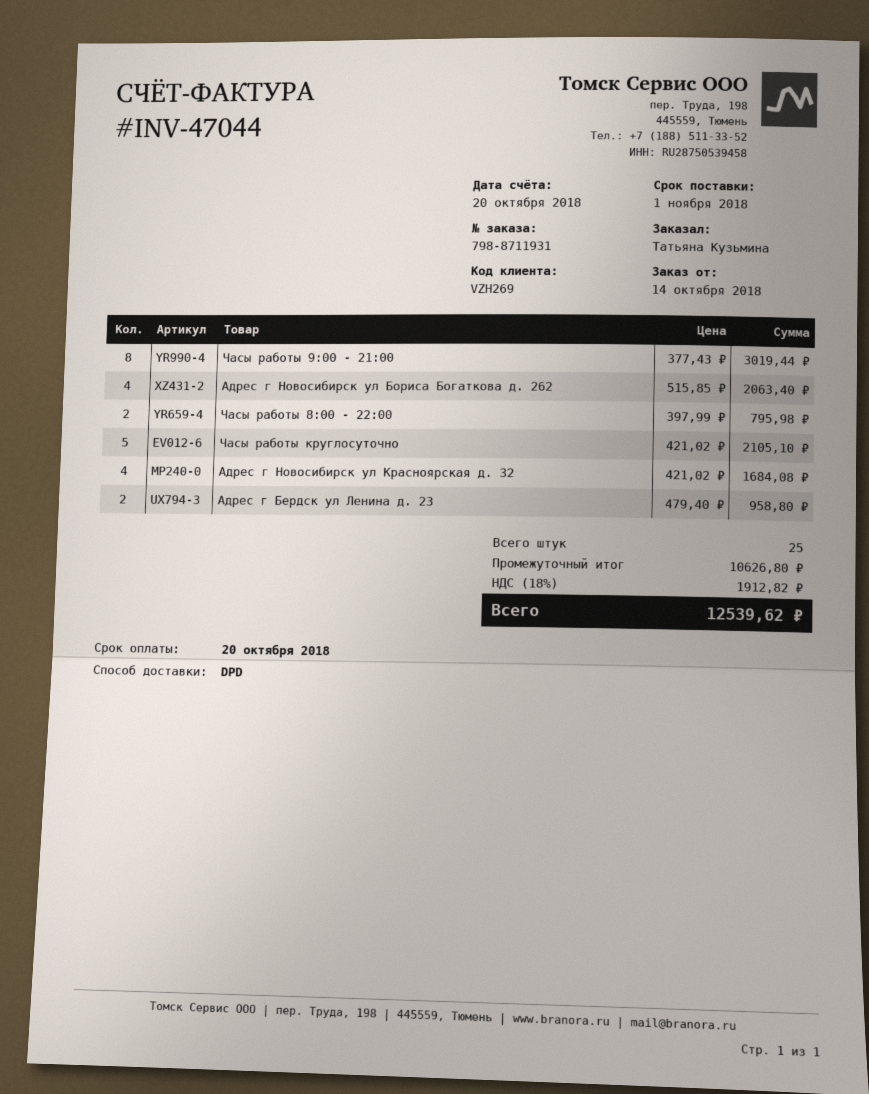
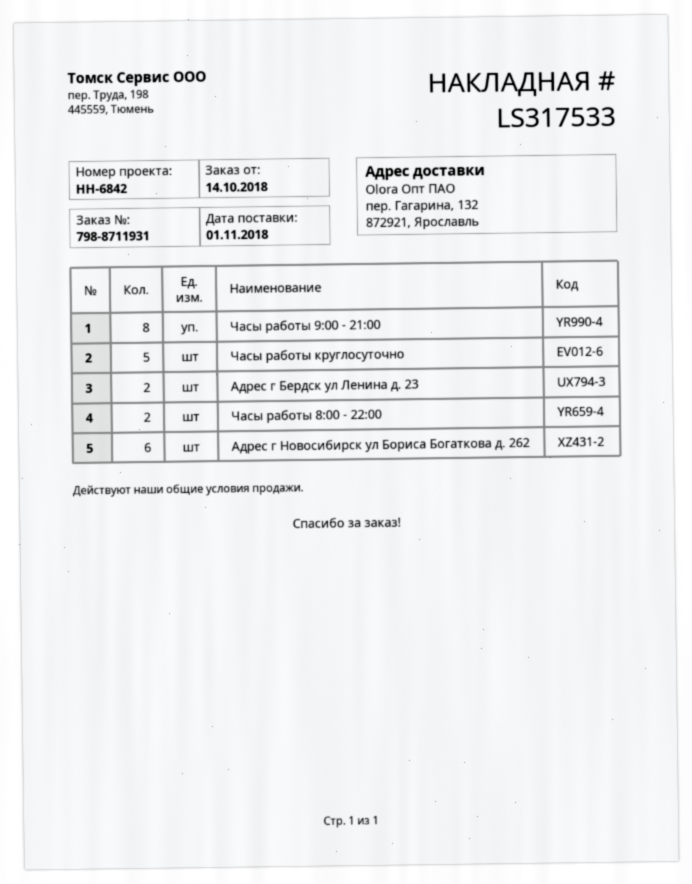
Адрес г Новосибирск ул Бориса Богаткова д. 262: 4 -> 6
Адрес г Новосибирск ул Красноярская д. 32: 4 -> none

